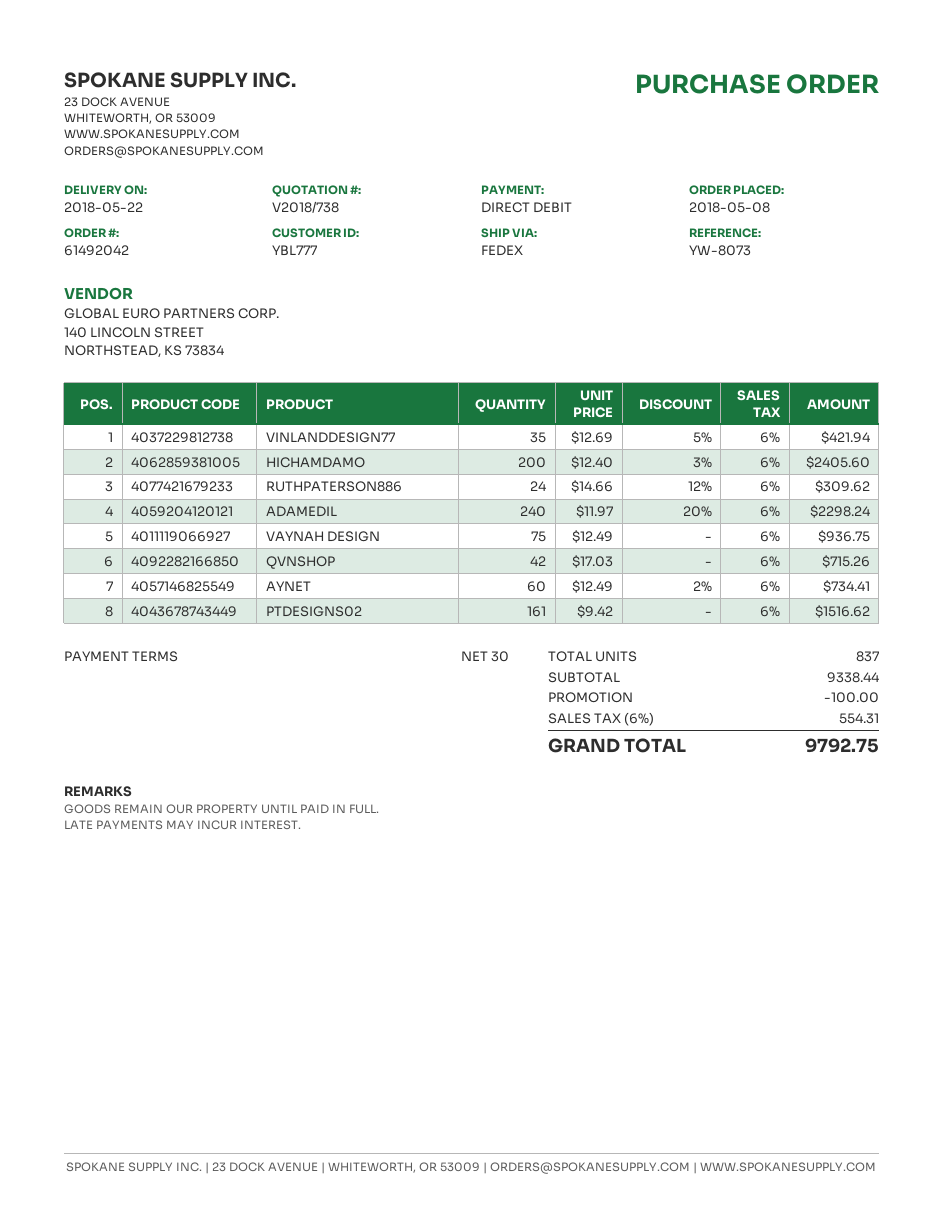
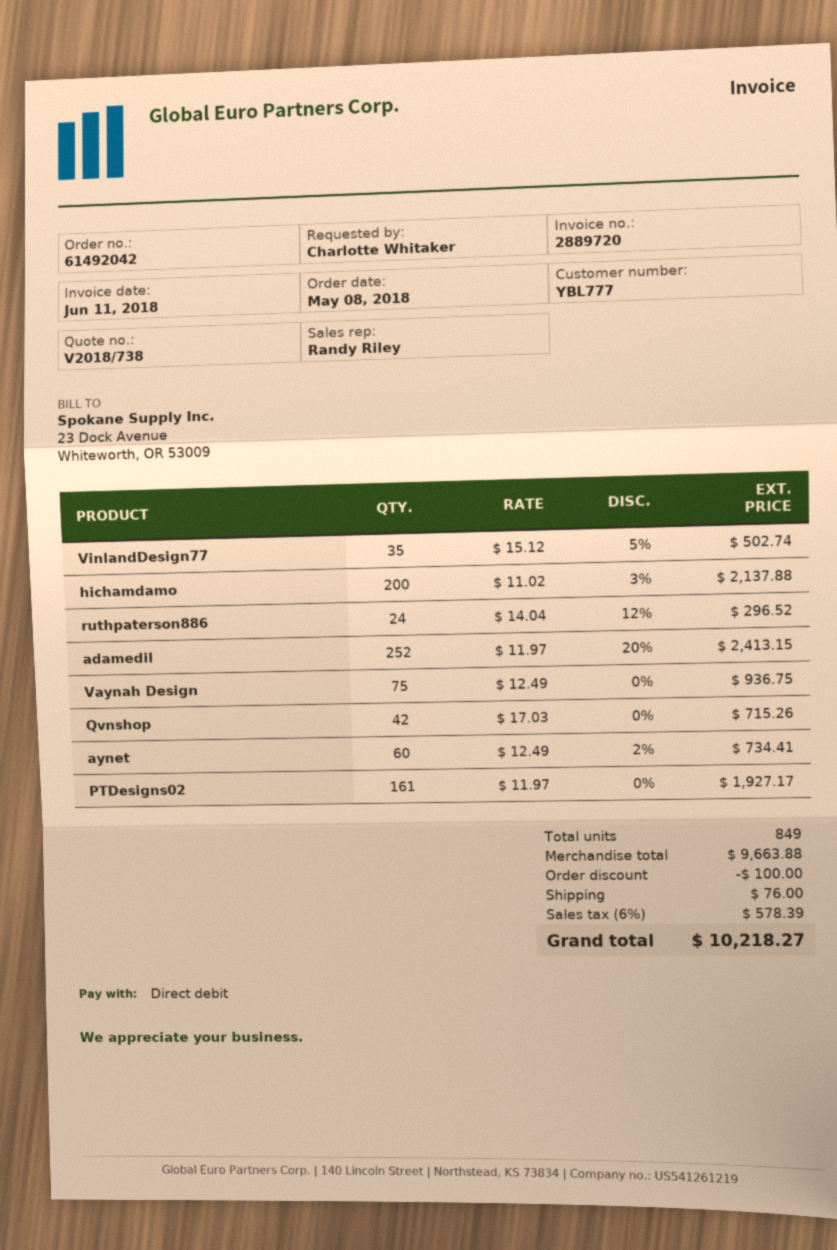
VINLANDDESIGN77: 35 x 12.69 - 5% = 421.94 -> 35 x 15.12 - 5% = 502.74
HICHAMDAMO: 200 x 12.40 - 3% = 2405.60 -> 200 x 11.02 - 3% = 2137.88
RUTHPATERSON886: 24 x 14.66 - 12% = 309.62 -> 24 x 14.04 - 12% = 296.52
ADAMEDIL: 240 x 11.97 - 20% = 2298.24 -> 252 x 11.97 - 20% = 2413.15
PTDESIGNS02: 161 x 9.42 = 1516.62 -> 161 x 11.97 = 1927.17
total quantity: 837 -> 849
subtotal: 9338.44 -> 9663.88
shipping: none -> 76.00
tax: 6% = 554.31 -> 6% = 578.39
total: 9792.75 -> 10218.27

